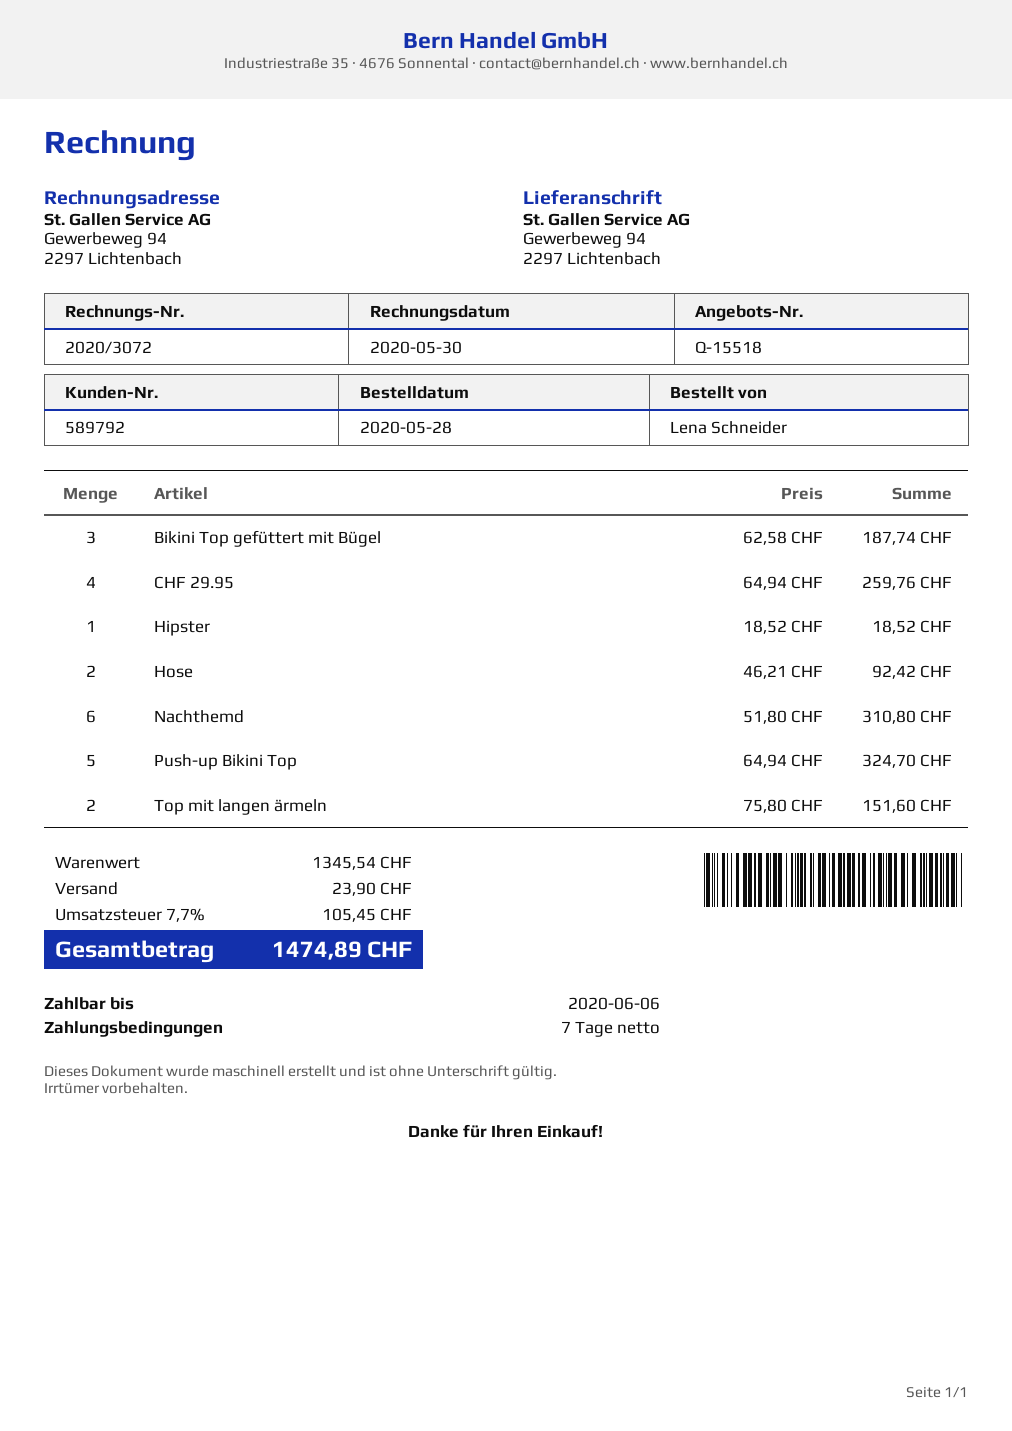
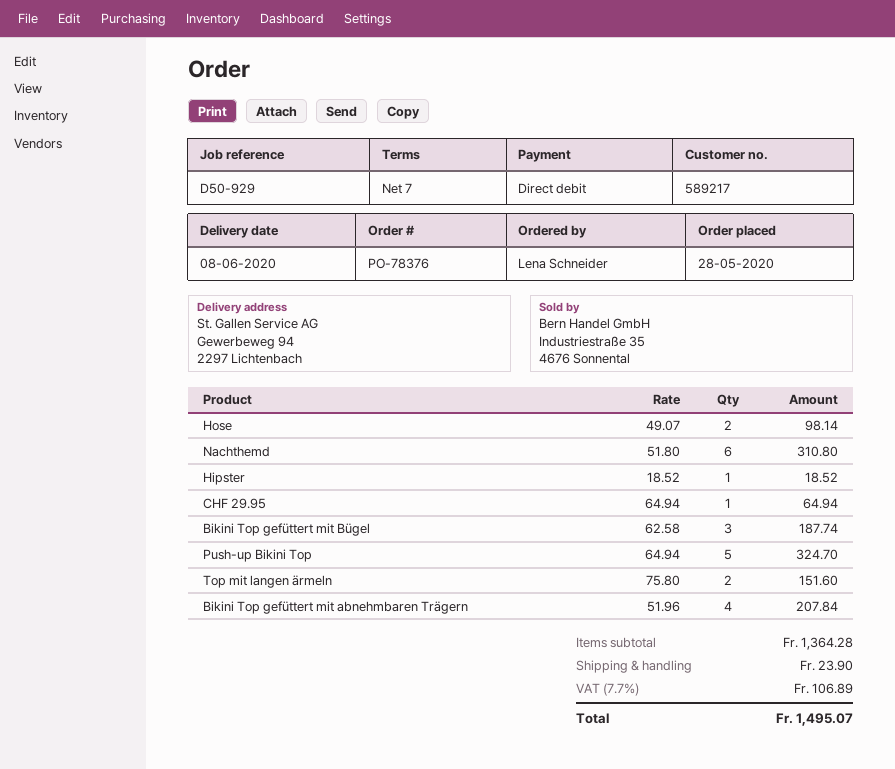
customer number: 589792 -> 589217
CHF 29.95: 4 x 64.94 = 259.76 -> 1 x 64.94 = 64.94
Hose: 2 x 46.21 = 92.42 -> 2 x 49.07 = 98.14
Bikini Top gefüttert mit abnehmbaren Trägern: none -> 4 x 51.96 = 207.84
subtotal: 1345.54 -> 1364.28
tax: 7.7% = 105.45 -> 7.7% = 106.89
total: 1474.89 -> 1495.07

